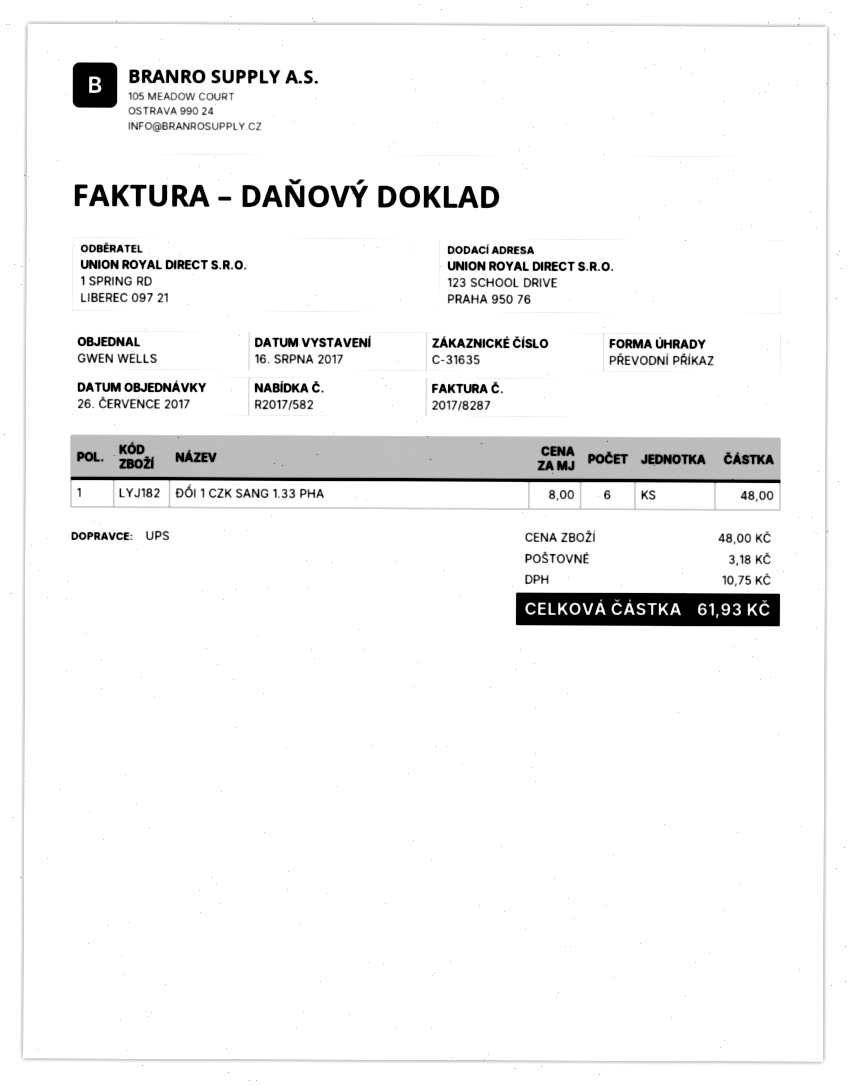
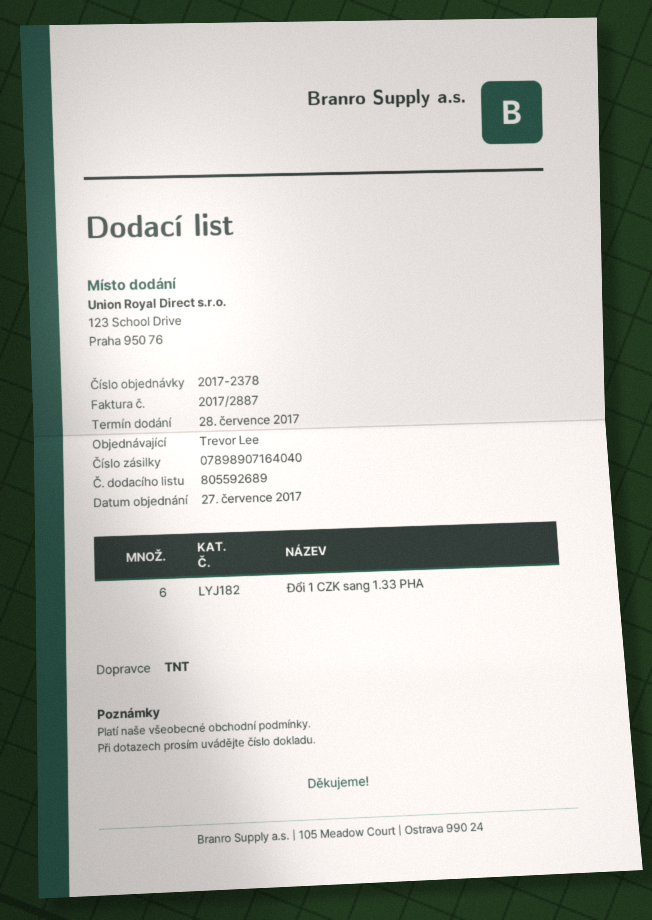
order date: 2017-07-26 -> 2017-07-27
invoice number: 2017/8287 -> 2017/2887
ordered by: GWEN WELLS -> Trevor Lee
shipping method: UPS -> TNT

